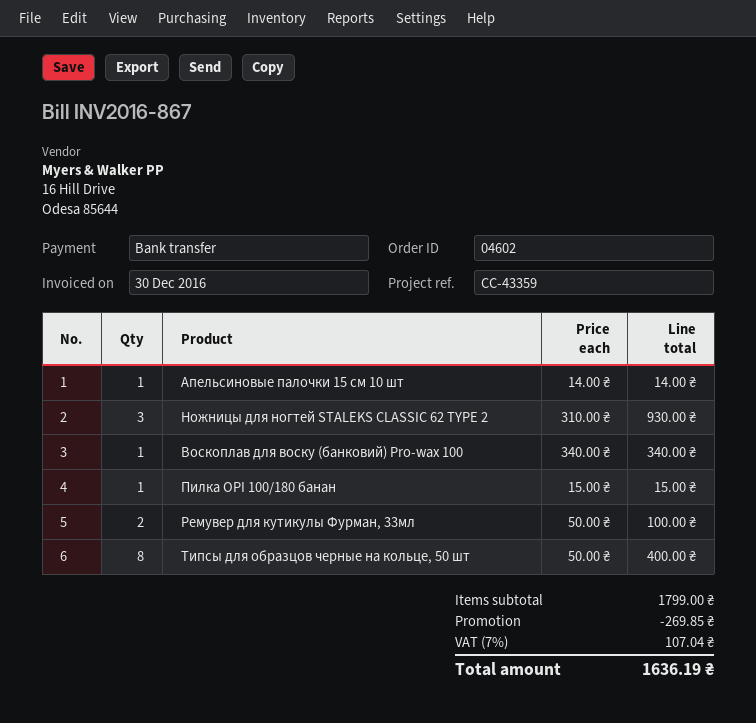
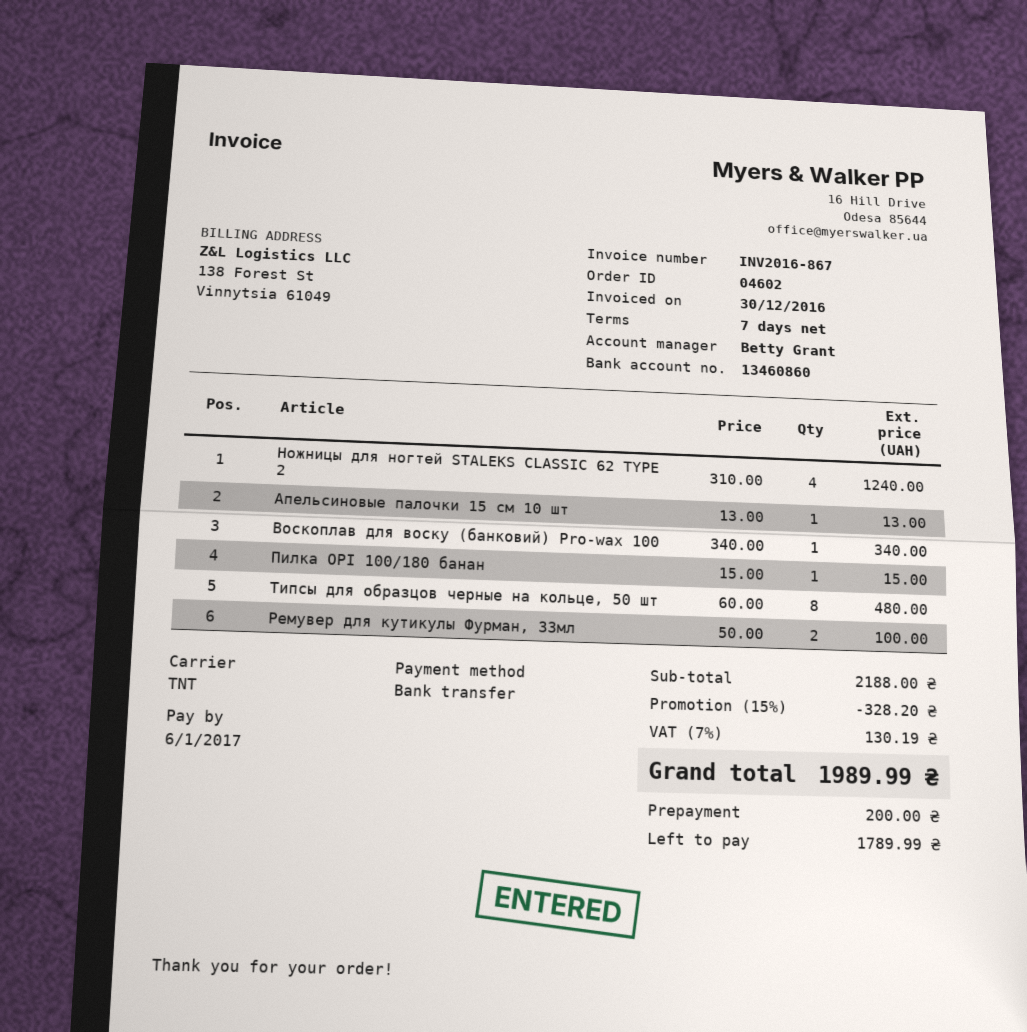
Апельсиновые палочки 15 см 10 шт: 1 x 14.00 = 14.00 -> 1 x 13.00 = 13.00
Ножницы для ногтей STALEKS CLASSIC 62 TYPE 2: 3 x 310.00 = 930.00 -> 4 x 310.00 = 1240.00
Типсы для образцов черные на кольце, 50 шт: 8 x 50.00 = 400.00 -> 8 x 60.00 = 480.00
subtotal: 1799.00 -> 2188.00
discount: 269.85 -> 328.20
tax: 7% = 107.04 -> 7% = 130.19
total: 1636.19 -> 1989.99

